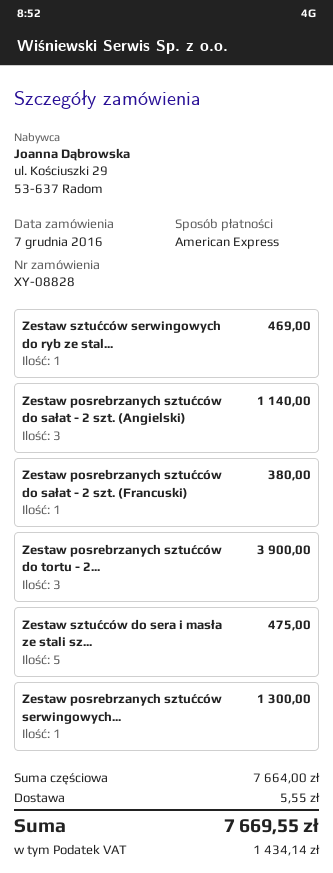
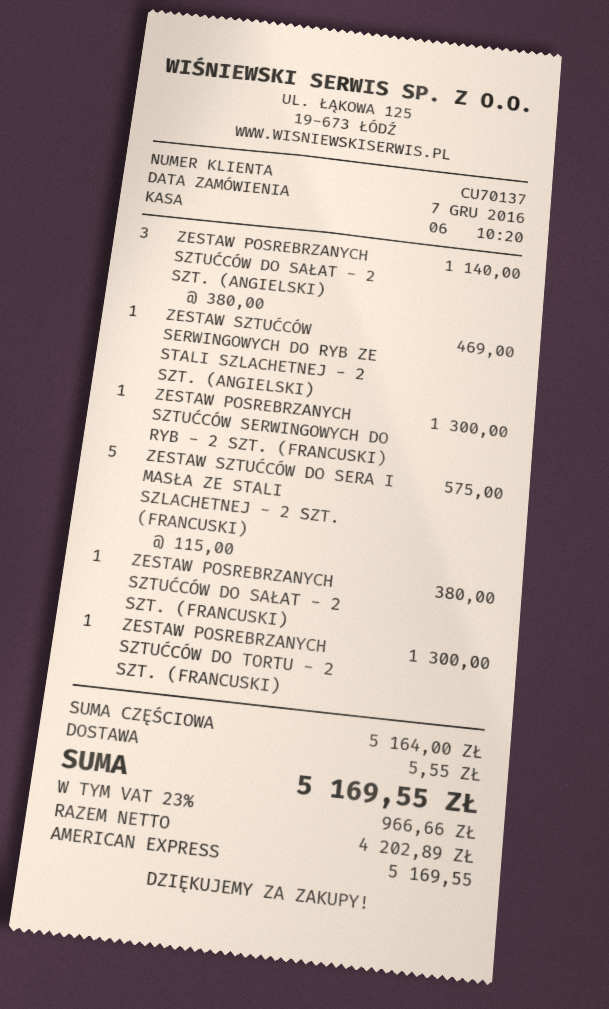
Zestaw posrebrzanych sztućców do tortu - 2...: 3 for 3900.00 -> 1 for 1300.00
Zestaw sztućców do sera i masła ze stali sz...: 5 for 475.00 -> 5 for 575.00
subtotal: 7664.00 -> 5164.00
tax: 1434.14 -> 966.66
total: 7669.55 -> 5169.55

